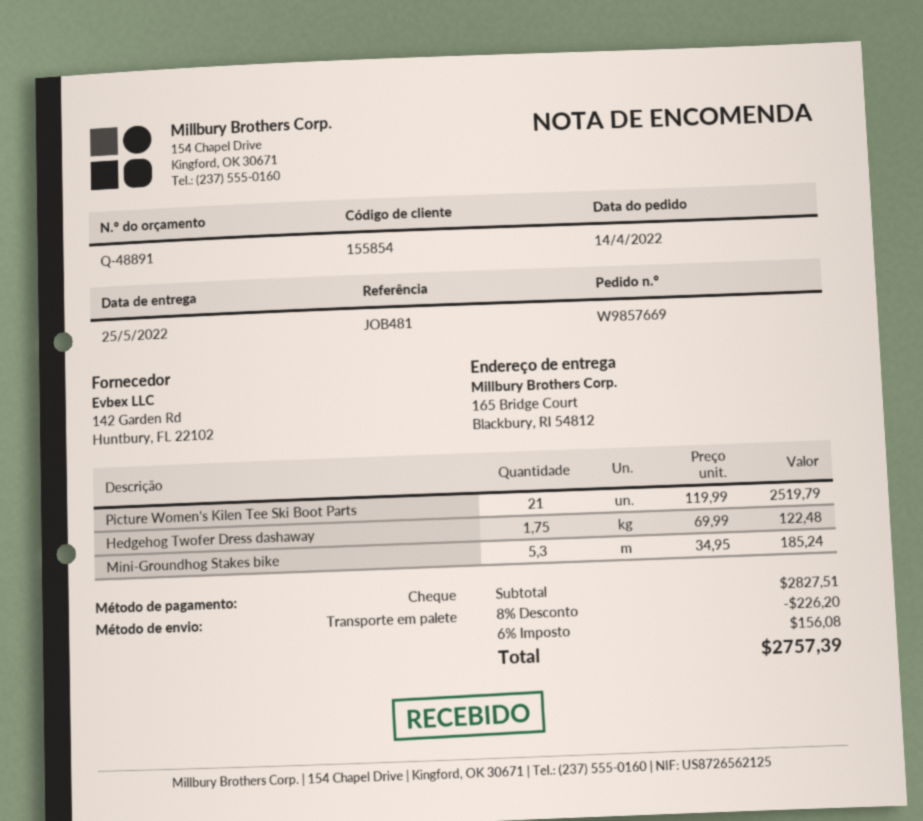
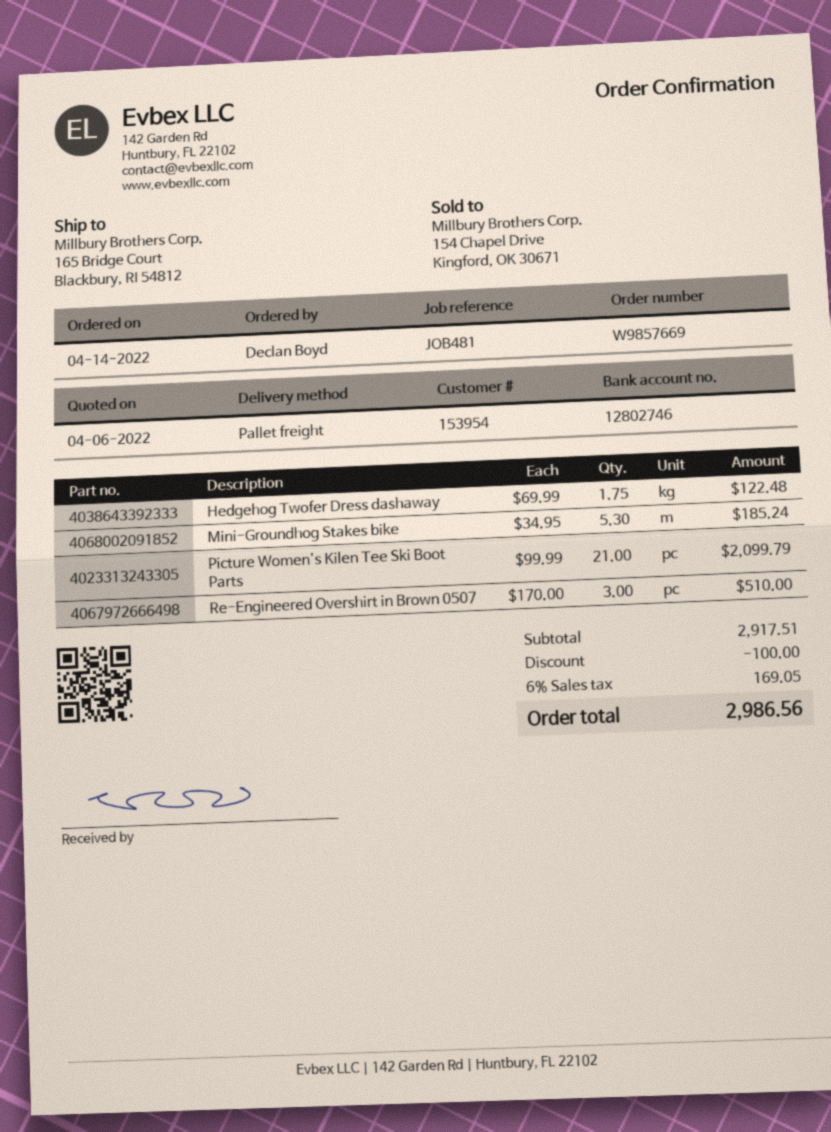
customer number: 155854 -> 153954
Picture Women's Kilen Tee Ski Boot Parts: 21 x 119.99 = 2519.79 -> 21 x 99.99 = 2099.79
Re-Engineered Overshirt in Brown 0507: none -> 3 x 170.00 = 510.00
subtotal: 2827.51 -> 2917.51
discount: 226.20 -> 100.00
tax: 6% = 156.08 -> 6% = 169.05
total: 2757.39 -> 2986.56

